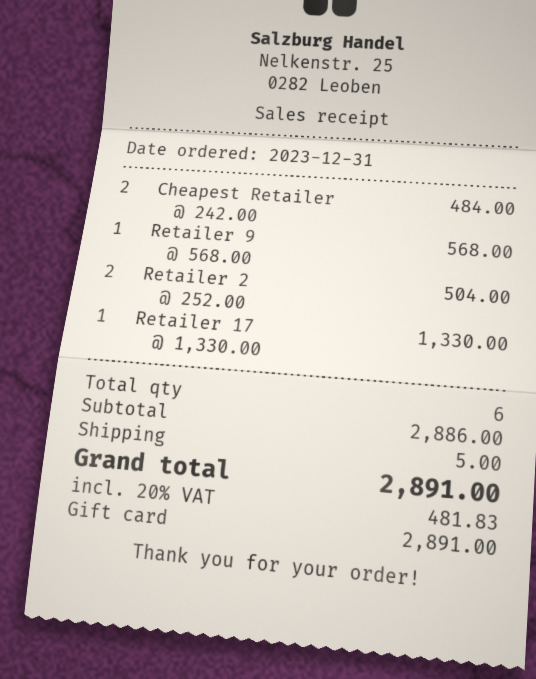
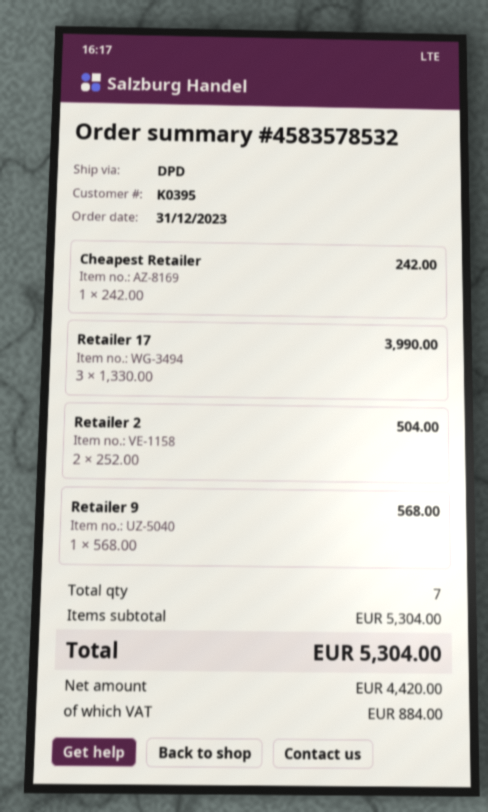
Cheapest Retailer: 2 x 242.00 = 484.00 -> 1 x 242.00 = 242.00
Retailer 17: 1 x 1330.00 = 1330.00 -> 3 x 1330.00 = 3990.00
total quantity: 6 -> 7
subtotal: 2886.00 -> 5304.00
shipping: 5.00 -> none
tax: 481.83 -> 884.00
total: 2891.00 -> 5304.00

